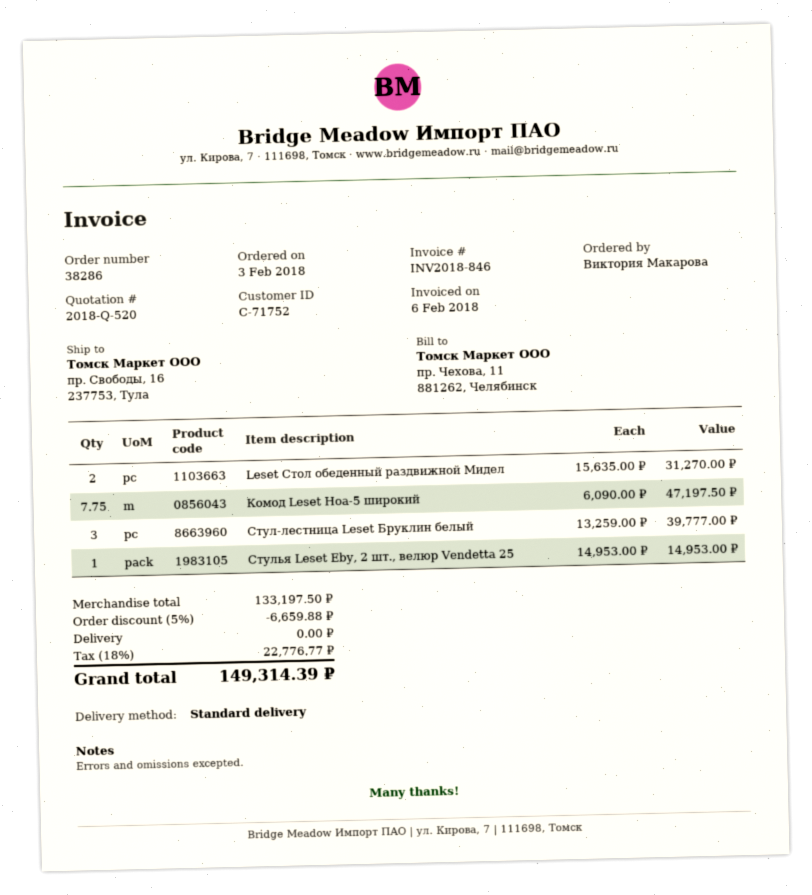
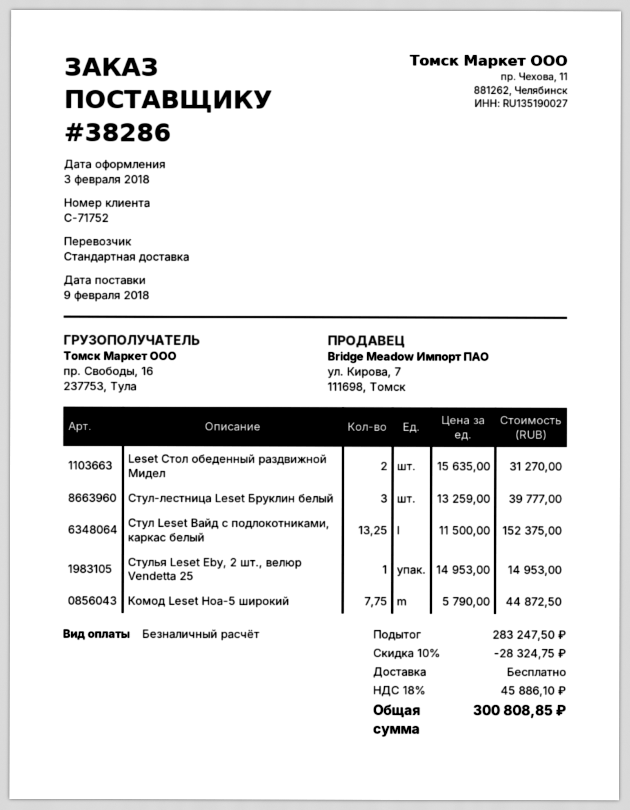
Комод Leset Ноа-5 широкий: 7.75 x 6090.00 = 47197.50 -> 7.75 x 5790.00 = 44872.50
Стул Leset Вайд с подлокотниками, каркас белый: none -> 13.25 x 11500.00 = 152375.00
subtotal: 133197.50 -> 283247.50
discount: 5% = 6659.88 -> 10% = 28324.75
tax: 18% = 22776.77 -> 18% = 45886.10
total: 149314.39 -> 300808.85

